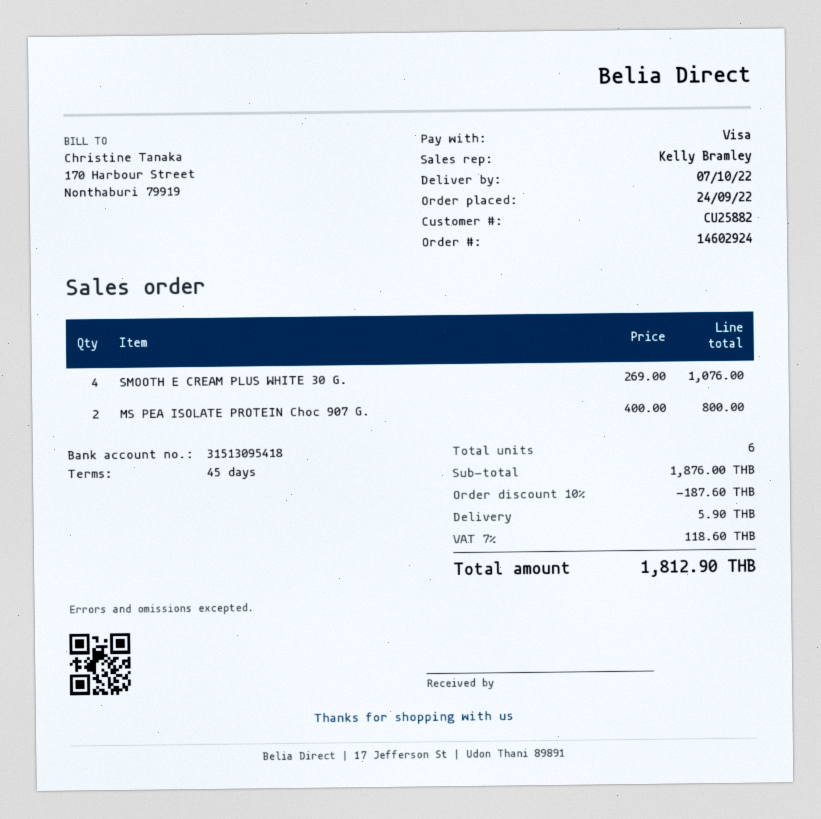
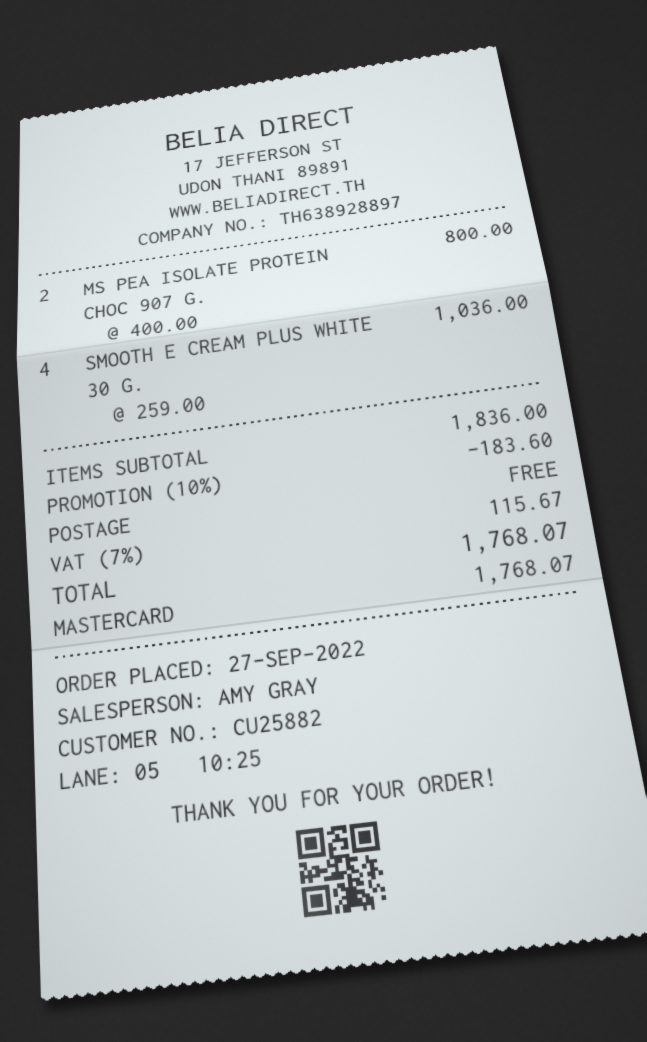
order date: 2022-09-24 -> 2022-09-27
sales rep: Kelly Bramley -> AMY GRAY
payment method: Visa -> Mastercard
SMOOTH E CREAM PLUS WHITE 30 G.: 4 x 269.00 = 1076.00 -> 4 x 259.00 = 1036.00
subtotal: 1876.00 -> 1836.00
discount: 10% = 187.60 -> 10% = 183.60
shipping: 5.90 -> 0.00
tax: 7% = 118.60 -> 7% = 115.67
total: 1812.90 -> 1768.07

